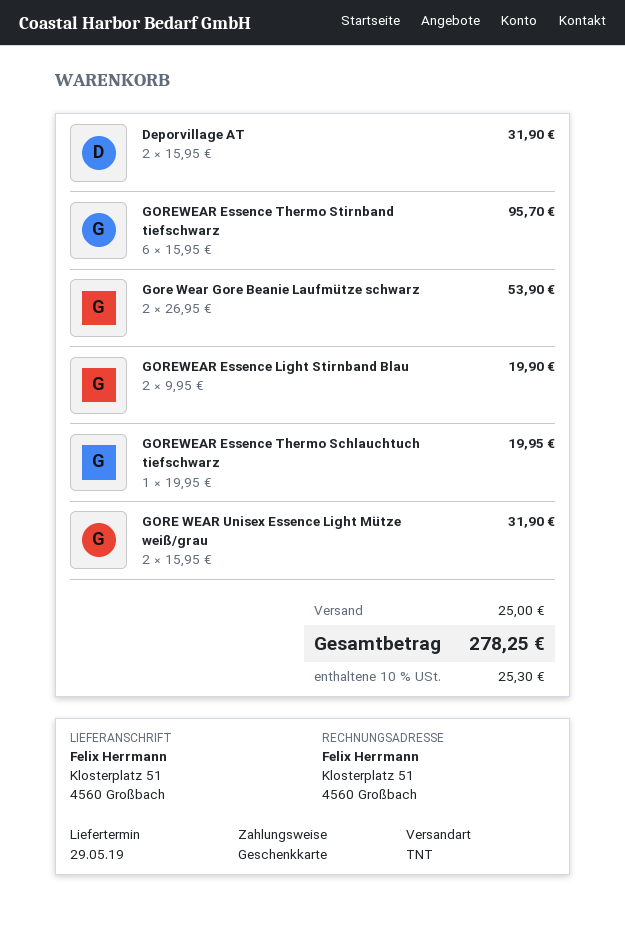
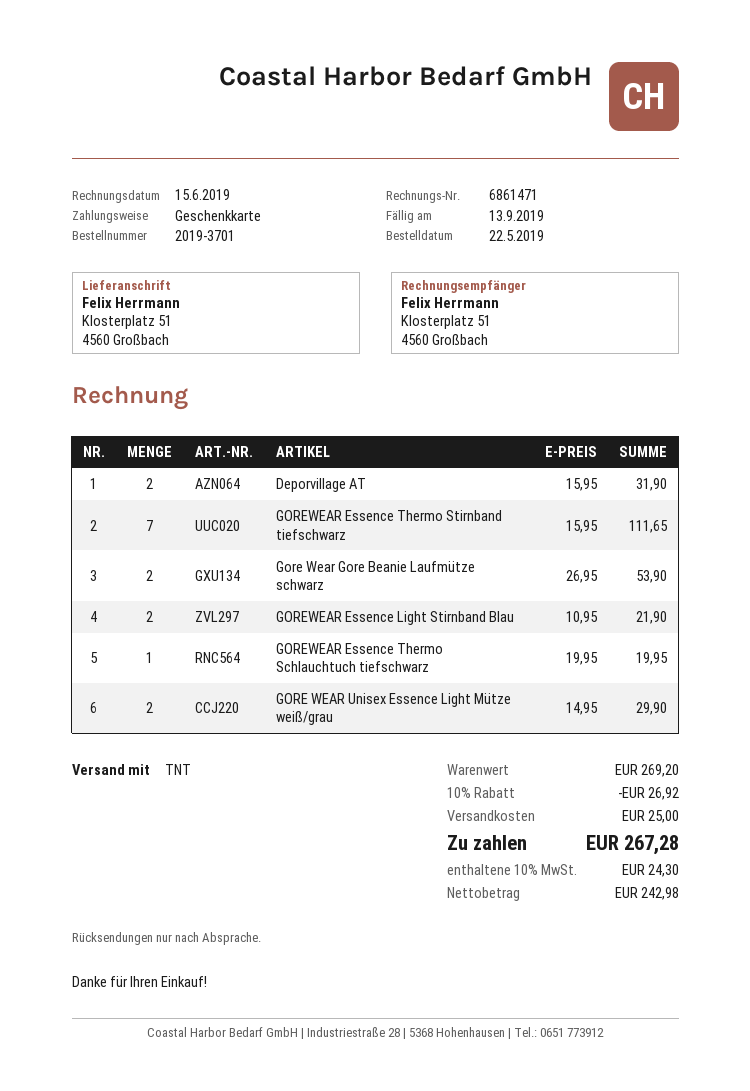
GOREWEAR Essence Thermo Stirnband tiefschwarz: 6 x 15.95 = 95.70 -> 7 x 15.95 = 111.65
GOREWEAR Essence Light Stirnband Blau: 2 x 9.95 = 19.90 -> 2 x 10.95 = 21.90
GORE WEAR Unisex Essence Light Mütze weiß/grau: 2 x 15.95 = 31.90 -> 2 x 14.95 = 29.90
discount: none -> 10% = 26.92
tax: 10% = 25.30 -> 10% = 24.30
total: 278.25 -> 267.28

